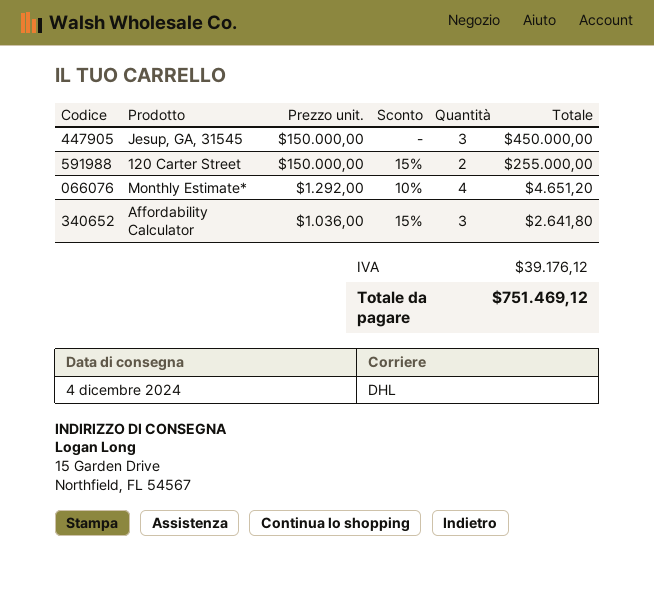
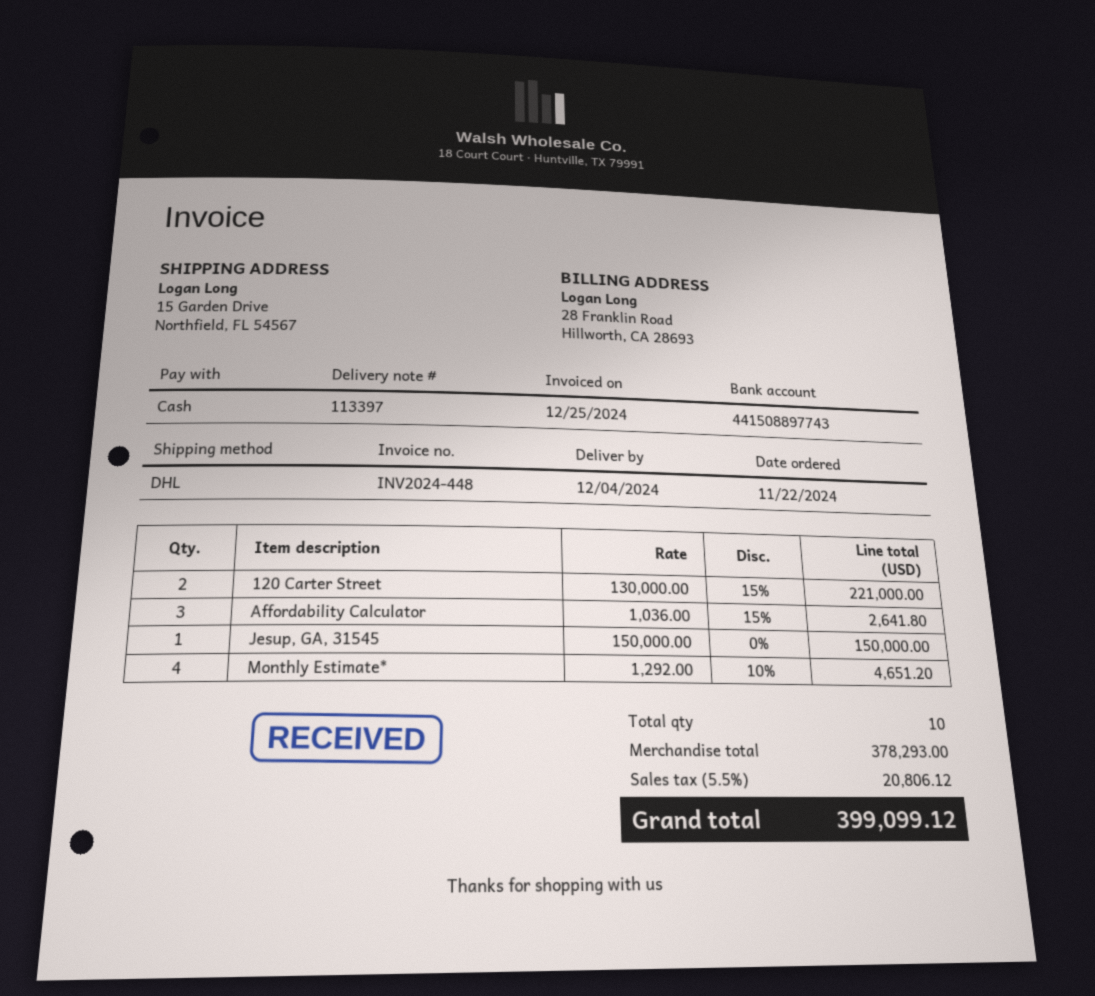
Jesup, GA, 31545: 3 x 150000.00 = 450000.00 -> 1 x 150000.00 = 150000.00
120 Carter Street: 2 x 150000.00 - 15% = 255000.00 -> 2 x 130000.00 - 15% = 221000.00
tax: 39176.12 -> 20806.12
total: 751469.12 -> 399099.12

